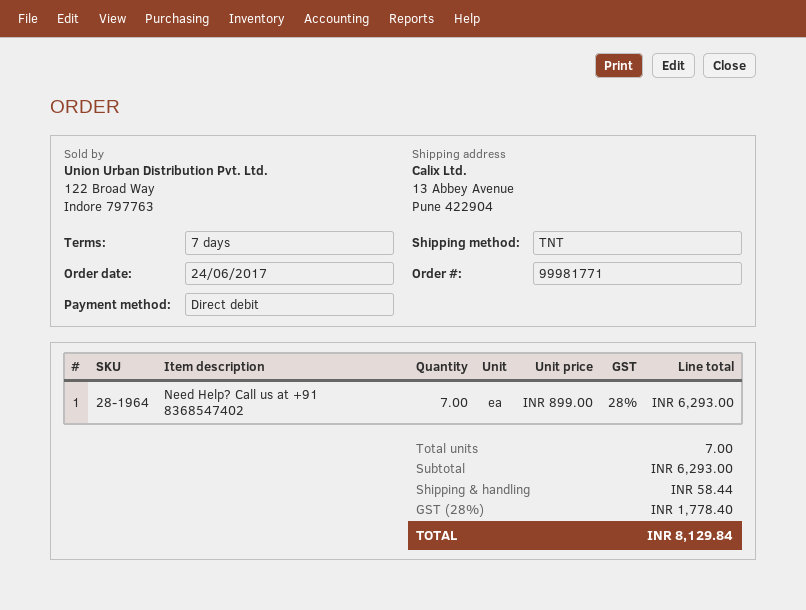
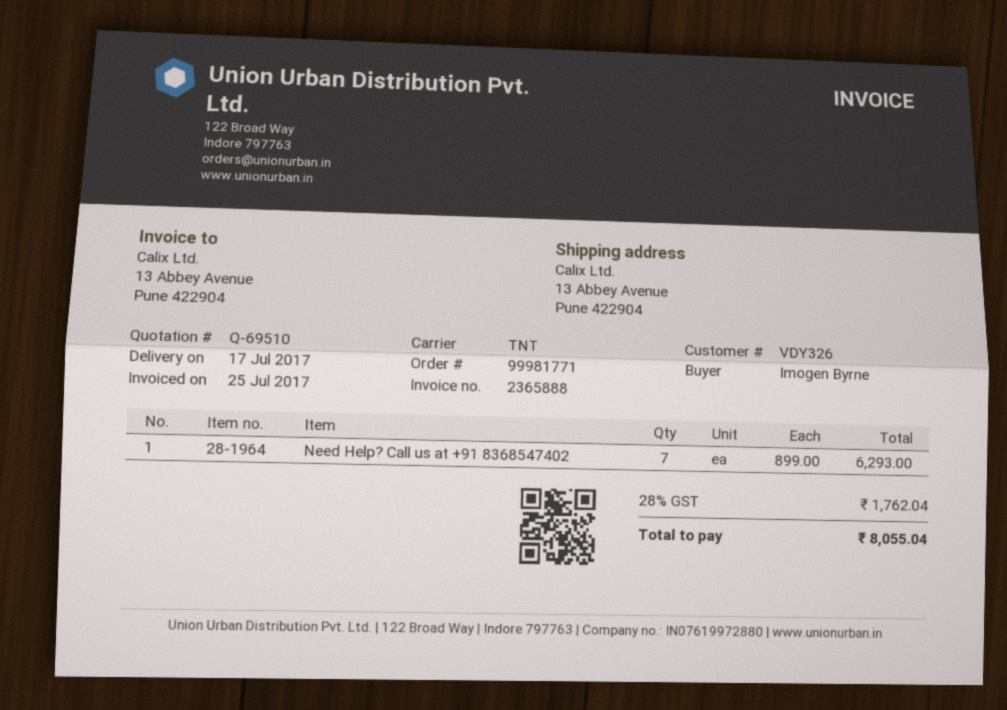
shipping: 58.44 -> none
tax: 28% = 1778.40 -> 28% = 1762.04
total: 8129.84 -> 8055.04

